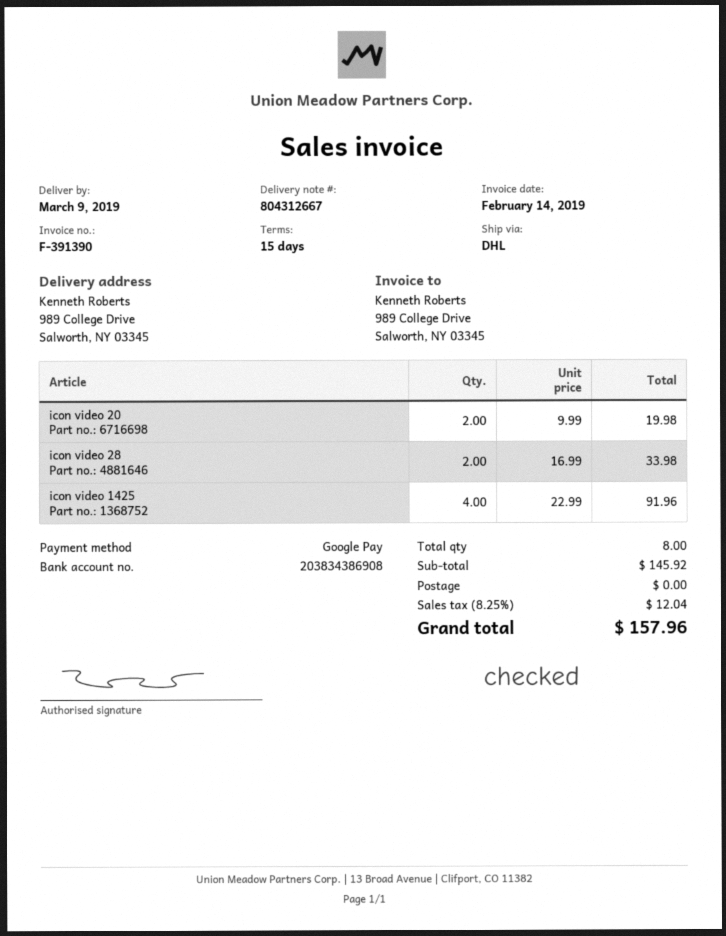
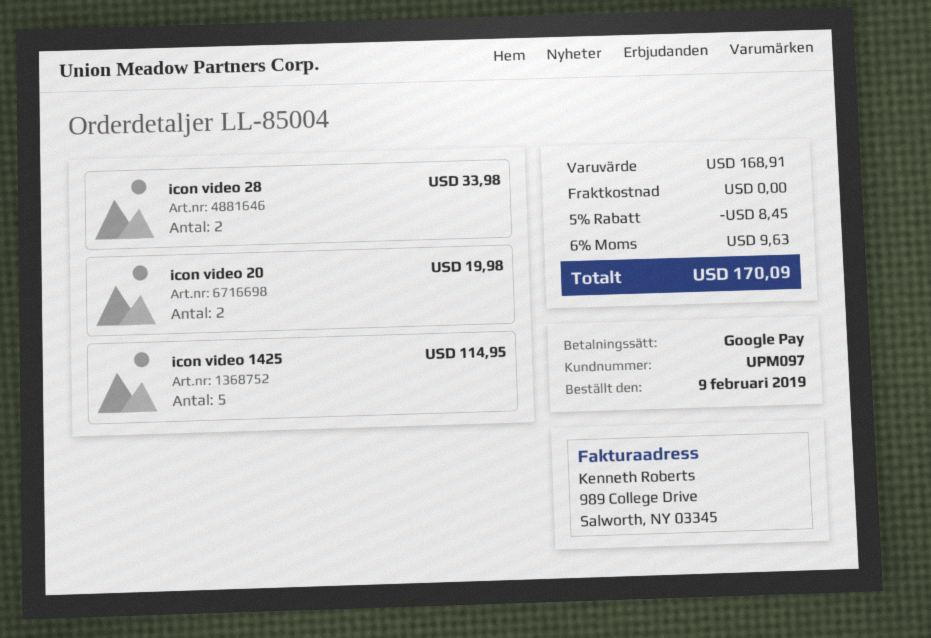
icon video 1425: 4 for 91.96 -> 5 for 114.95
subtotal: 145.92 -> 168.91
discount: none -> 5% = 8.45
tax: 8.25% = 12.04 -> 6% = 9.63
total: 157.96 -> 170.09

